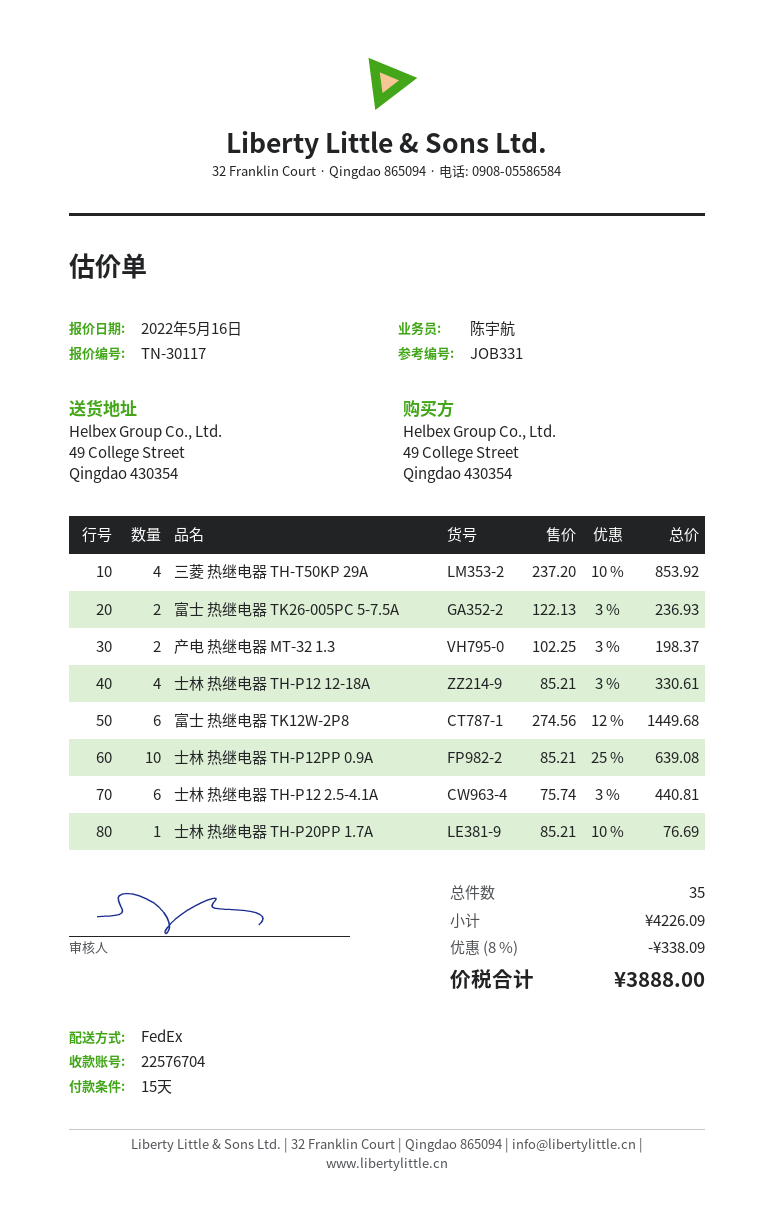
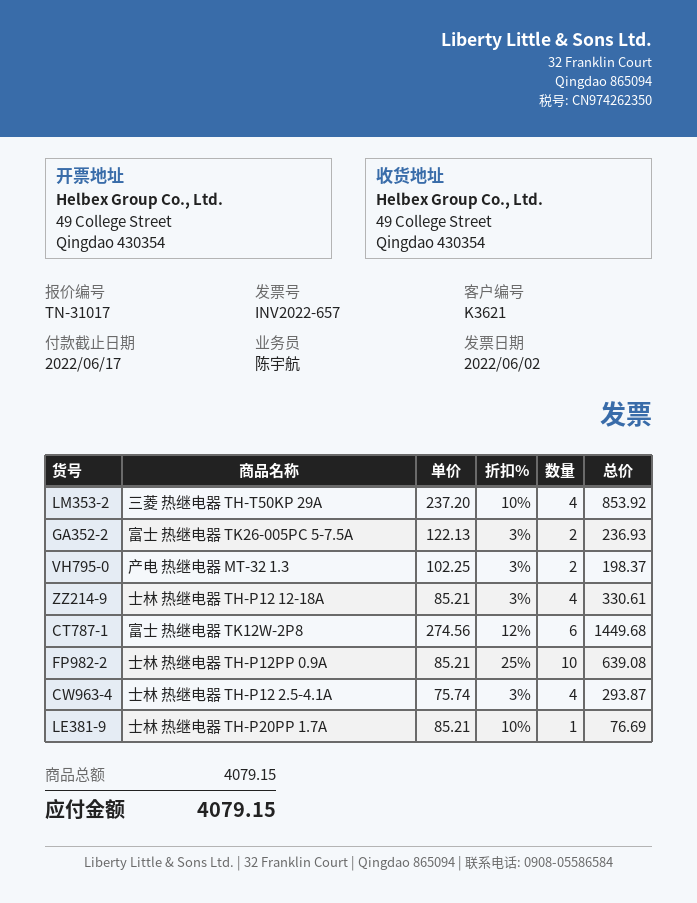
quote number: TN-30117 -> TN-31017
士林 热继电器 TH-P12 2.5-4.1A: 6 x 75.74 - 3% = 440.81 -> 4 x 75.74 - 3% = 293.87
subtotal: 4226.09 -> 4079.15
discount: 8% = 338.09 -> none
total: 3888.00 -> 4079.15

